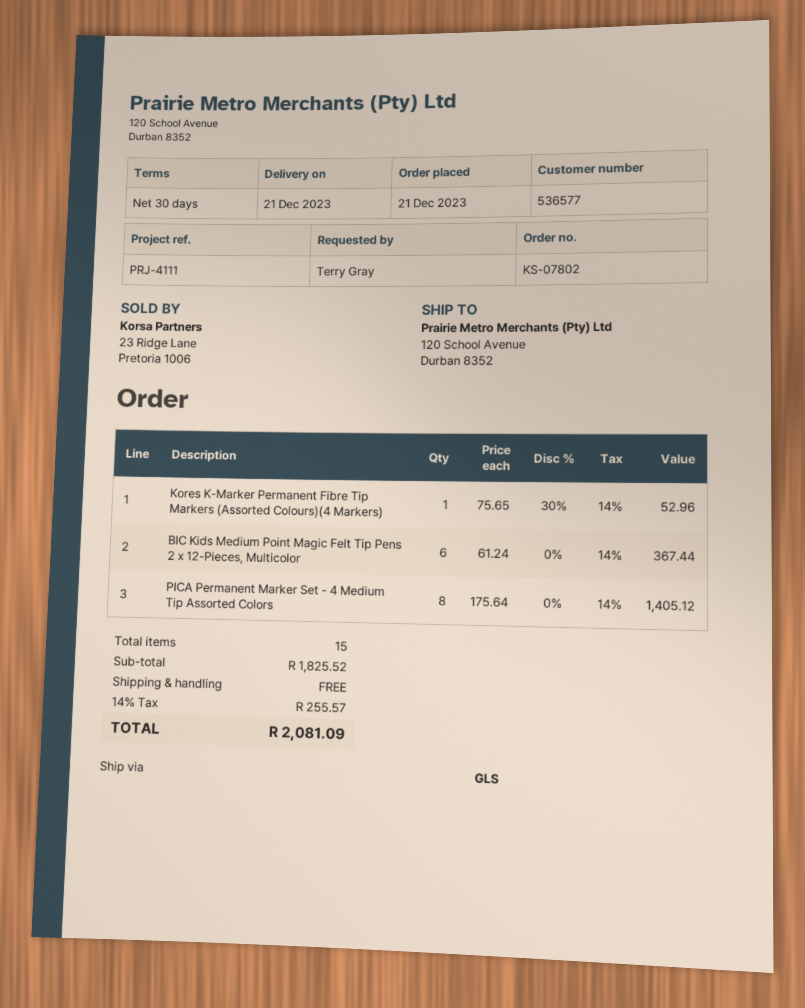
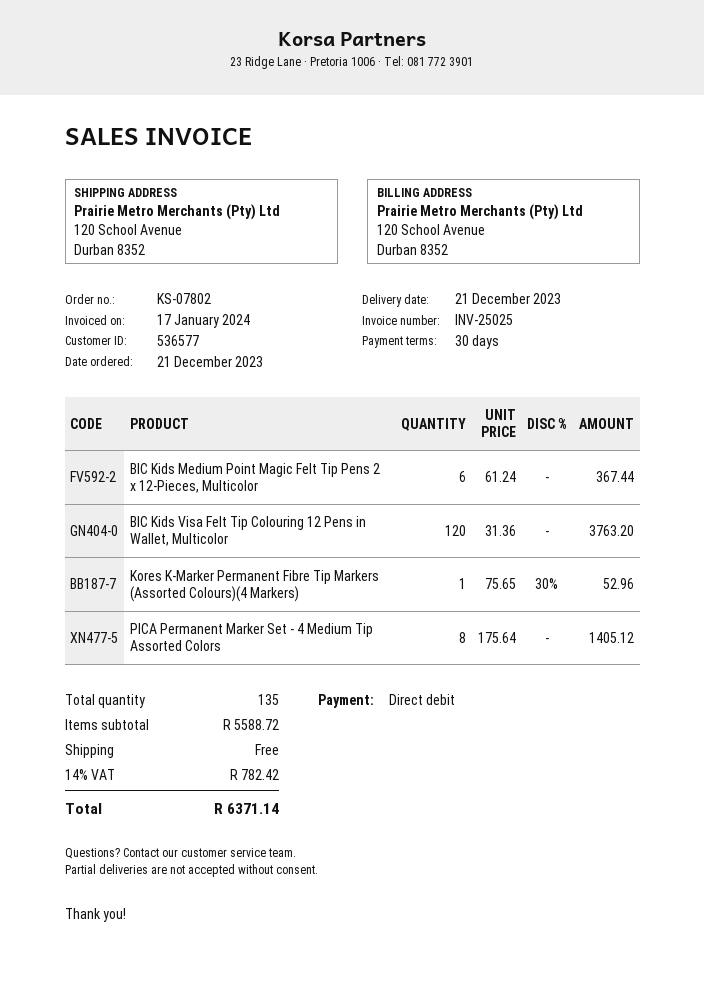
BIC Kids Visa Felt Tip Colouring 12 Pens in Wallet, Multicolor: none -> 120 x 31.36 = 3763.20
total quantity: 15 -> 135
subtotal: 1825.52 -> 5588.72
tax: 14% = 255.57 -> 14% = 782.42
total: 2081.09 -> 6371.14

